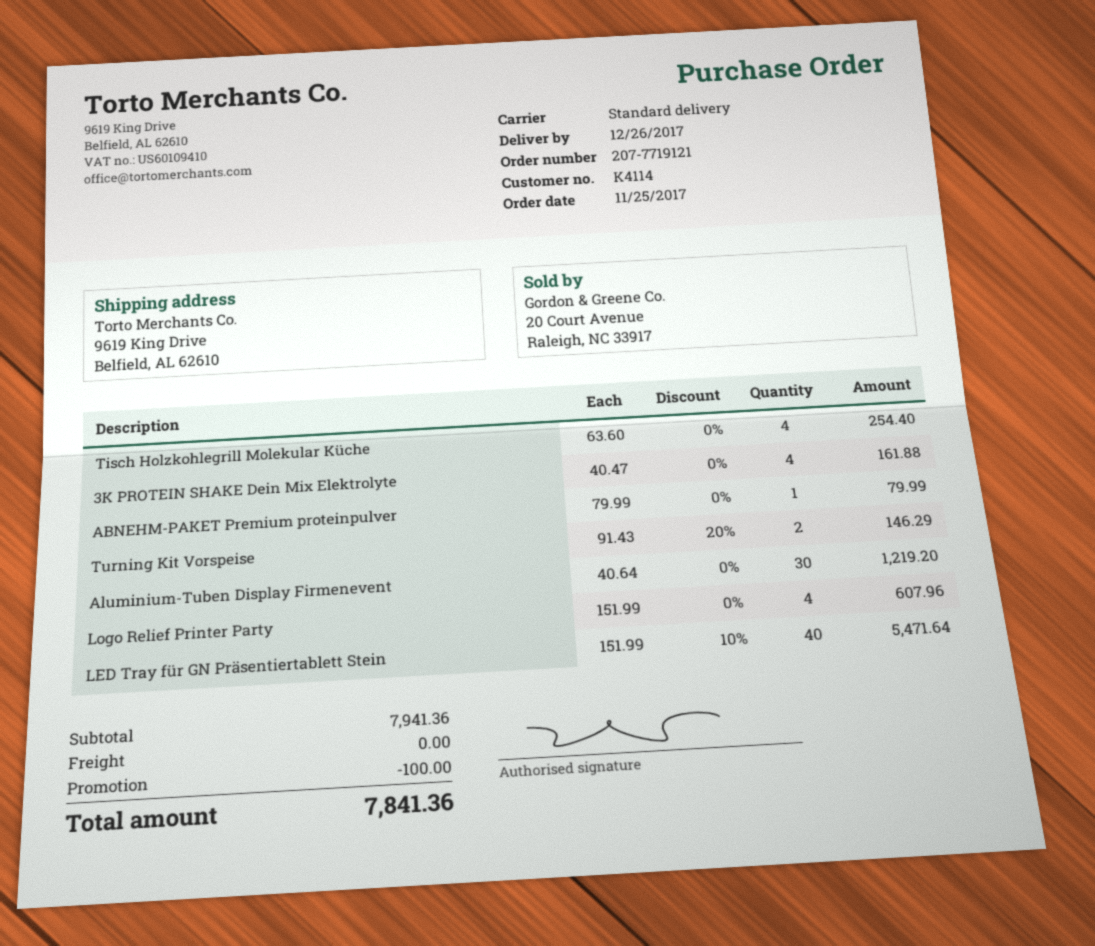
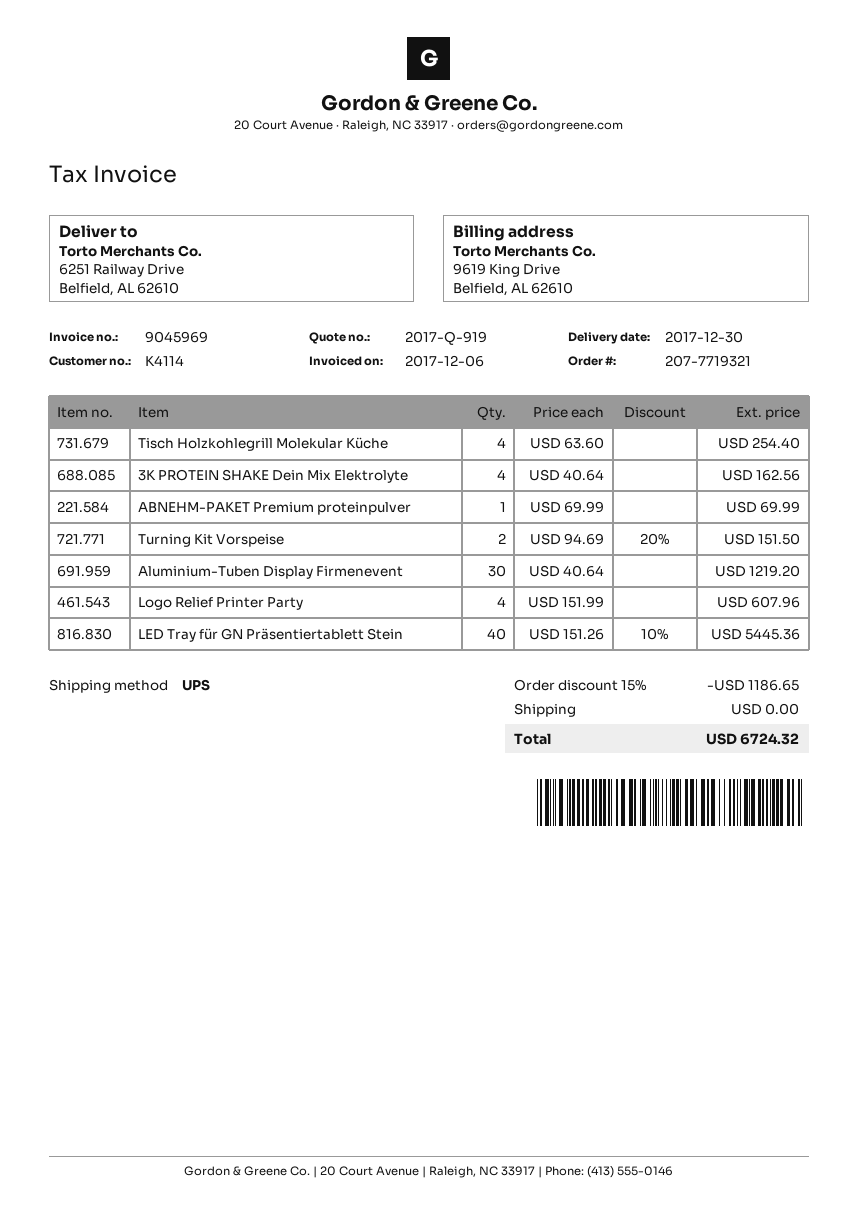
order number: 207-7719121 -> 207-7719321
delivery date: 2017-12-26 -> 2017-12-30
shipping method: standard -> UPS
ship to: 9619 King Drive, Belfield, AL 62610 -> 6251 Railway Drive, Belfield, AL 62610
3K PROTEIN SHAKE Dein Mix Elektrolyte: 4 x 40.47 = 161.88 -> 4 x 40.64 = 162.56
ABNEHM-PAKET Premium proteinpulver: 1 x 79.99 = 79.99 -> 1 x 69.99 = 69.99
Turning Kit Vorspeise: 2 x 91.43 - 20% = 146.29 -> 2 x 94.69 - 20% = 151.50
LED Tray für GN Präsentiertablett Stein: 40 x 151.99 - 10% = 5471.64 -> 40 x 151.26 - 10% = 5445.36
discount: 100.00 -> 1186.65
total: 7841.36 -> 6724.32

